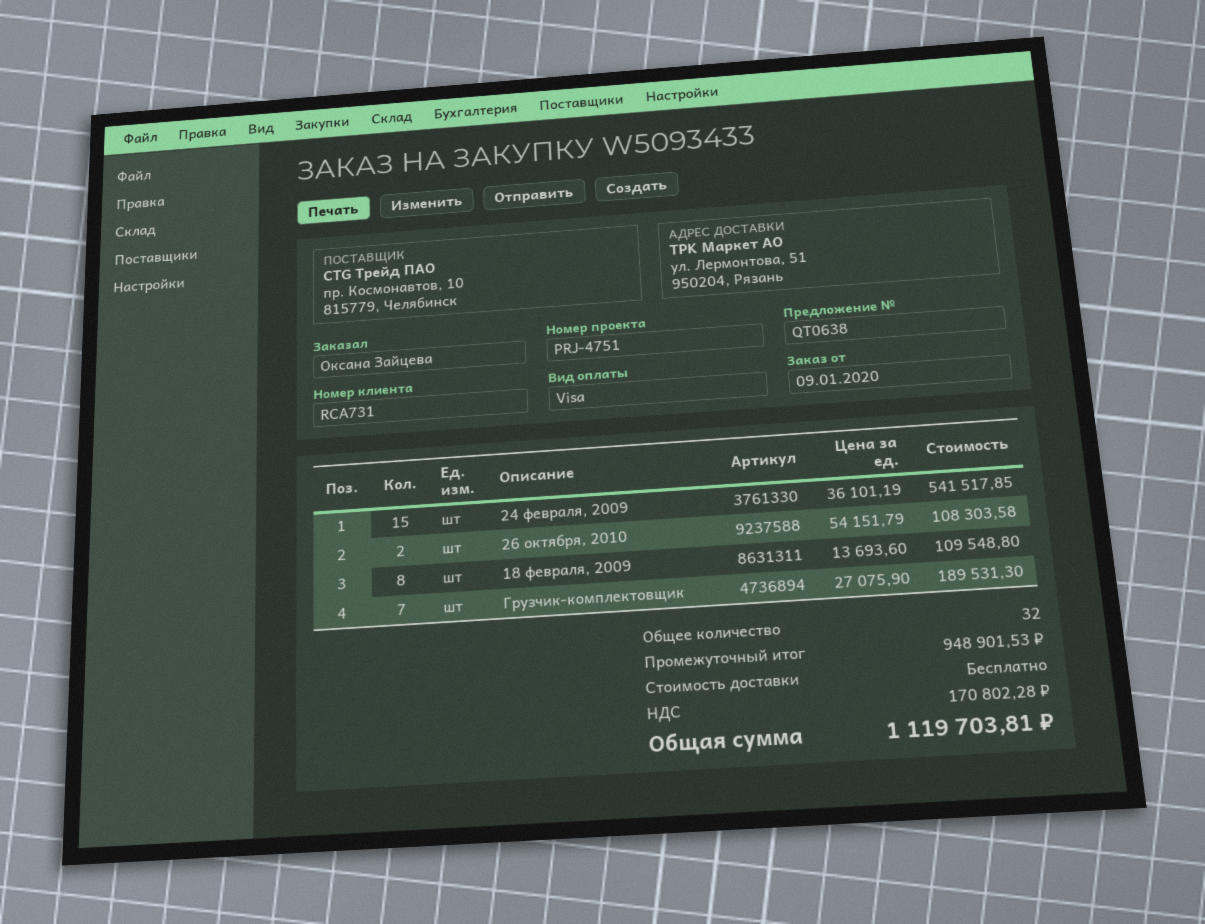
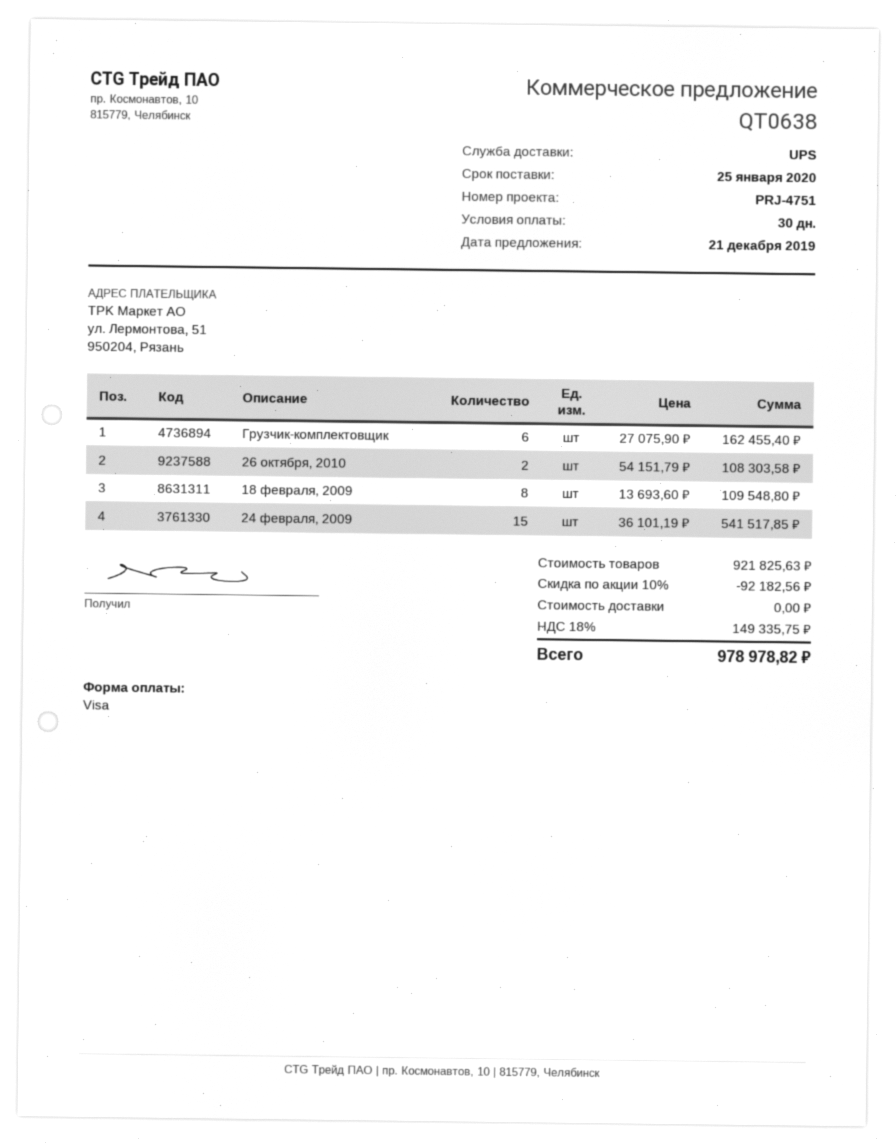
Грузчик-комплектовщик: 7 x 27075.90 = 189531.30 -> 6 x 27075.90 = 162455.40
subtotal: 948901.53 -> 921825.63
discount: none -> 10% = 92182.56
tax: 170802.28 -> 149335.75
total: 1119703.81 -> 978978.82

